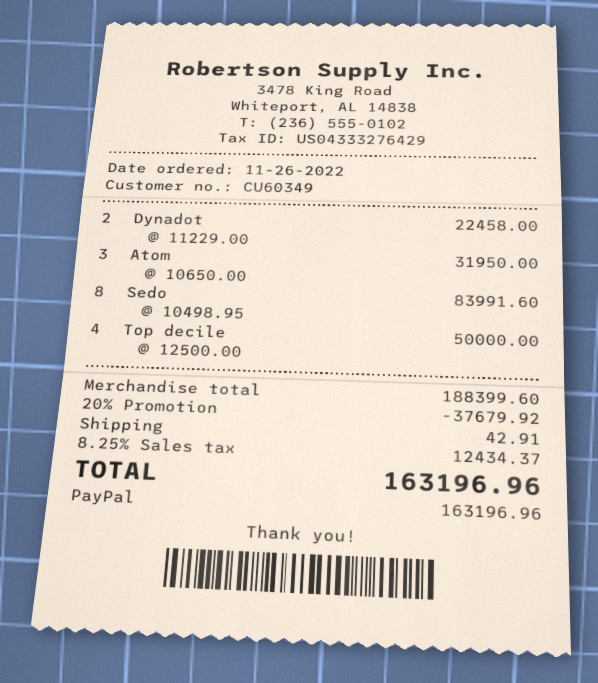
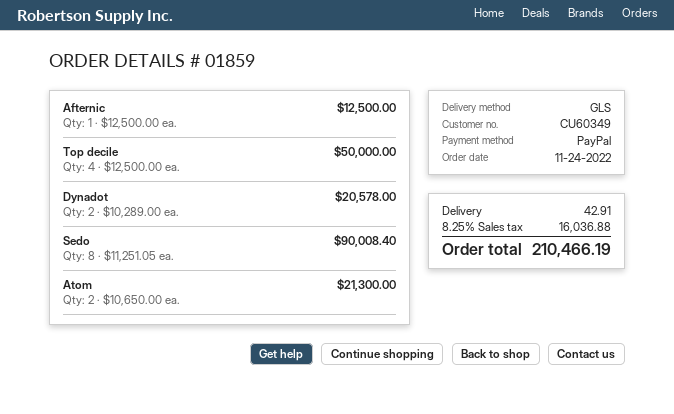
order date: 2022-11-26 -> 2022-11-24
Dynadot: 2 x 11229.00 = 22458.00 -> 2 x 10289.00 = 20578.00
Atom: 3 x 10650.00 = 31950.00 -> 2 x 10650.00 = 21300.00
Sedo: 8 x 10498.95 = 83991.60 -> 8 x 11251.05 = 90008.40
Afternic: none -> 1 x 12500.00 = 12500.00
discount: 20% = 37679.92 -> none
tax: 8.25% = 12434.37 -> 8.25% = 16036.88
total: 163196.96 -> 210466.19

